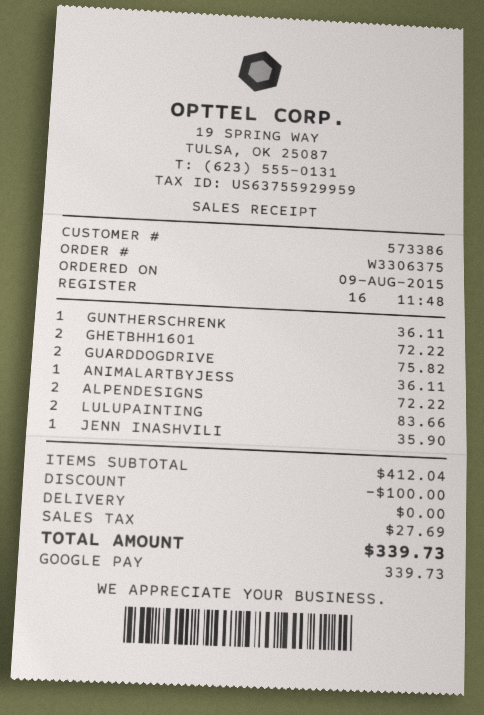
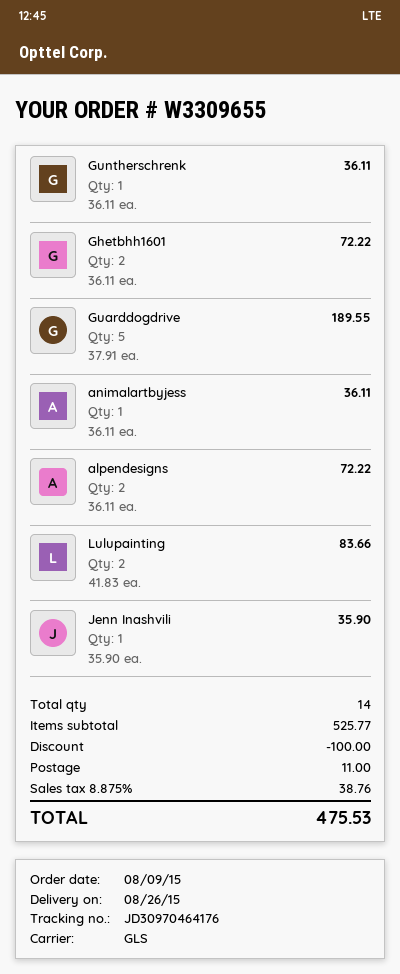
order number: W3306375 -> W3309655
GUARDDOGDRIVE: 2 for 75.82 -> 5 for 189.55
subtotal: 412.04 -> 525.77
shipping: 0.00 -> 11.00
tax: 27.69 -> 38.76
total: 339.73 -> 475.53

